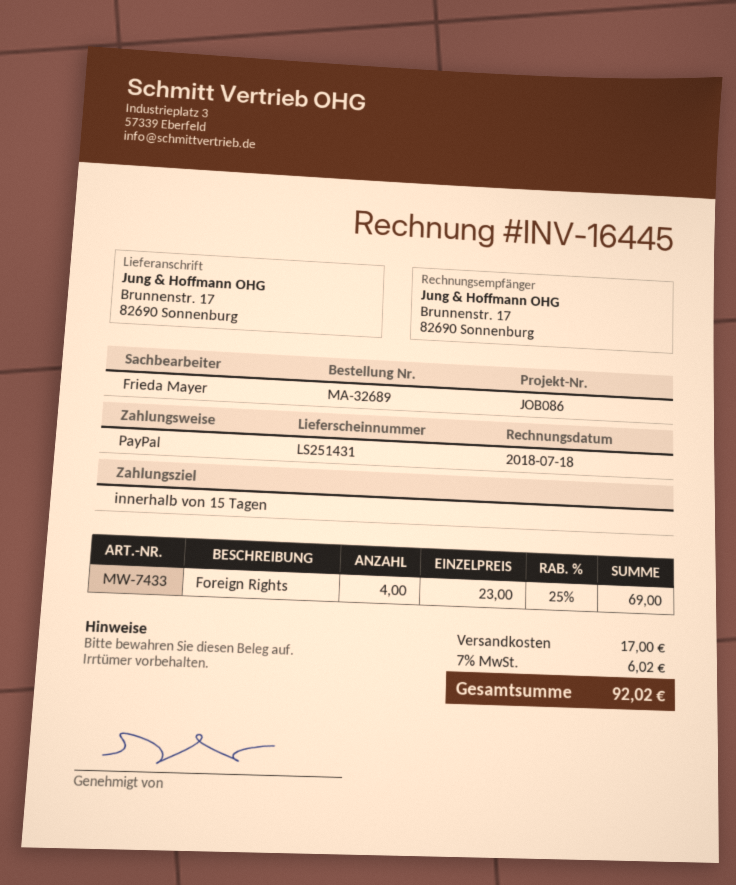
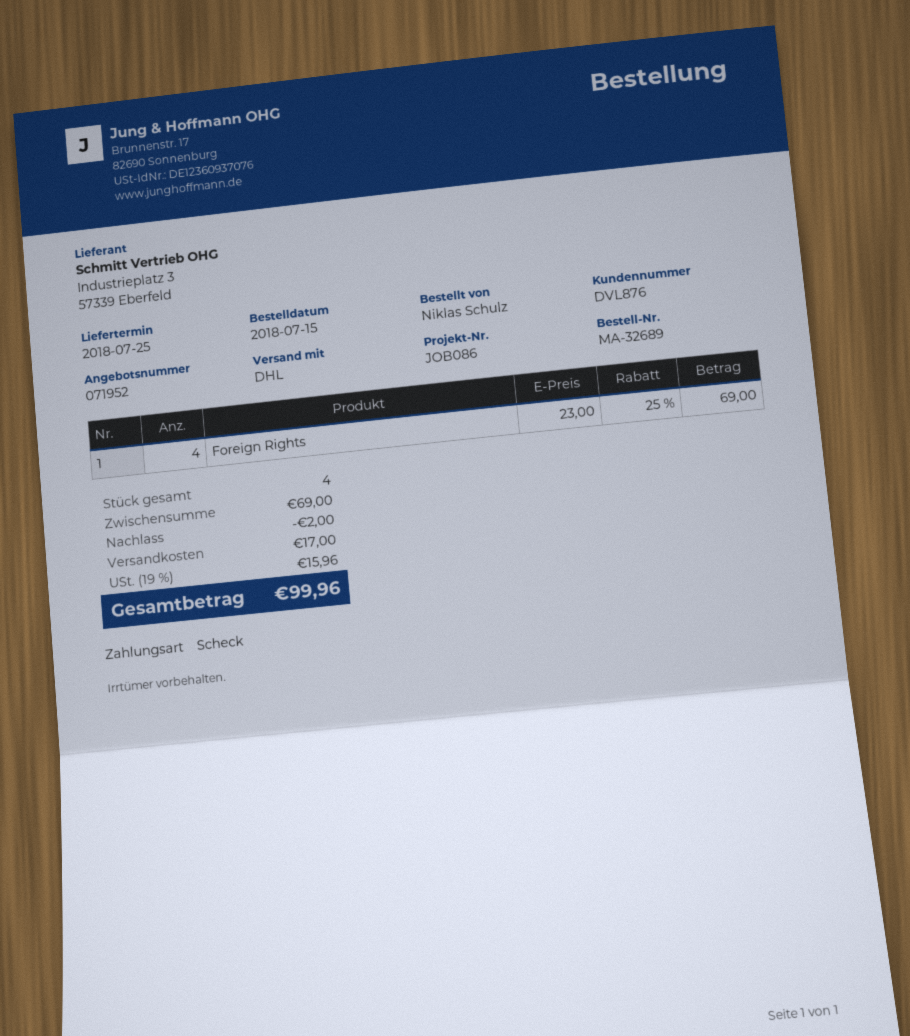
payment method: PayPal -> cheque
discount: none -> 2.00
tax: 7% = 6.02 -> 19% = 15.96
total: 92.02 -> 99.96

